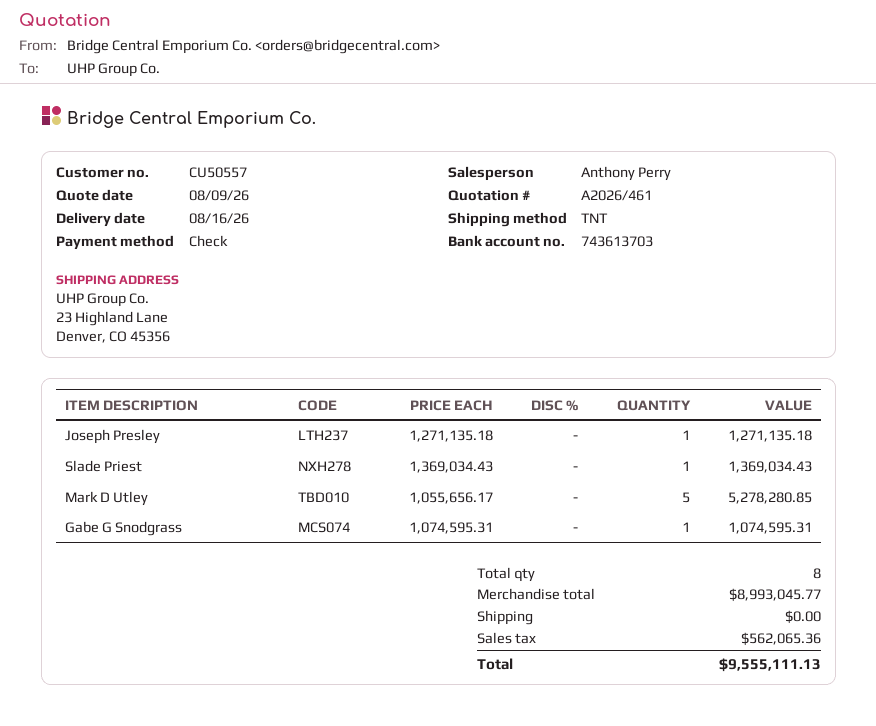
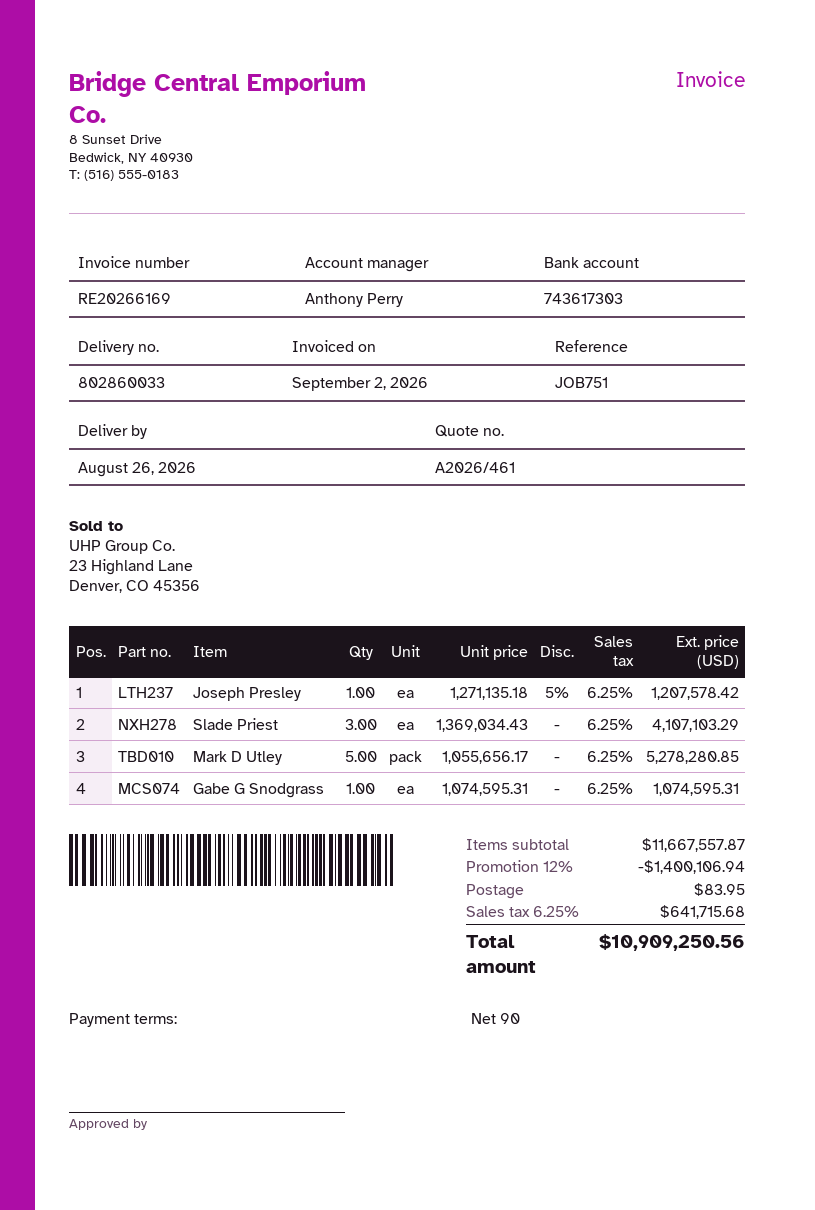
delivery date: 2026-08-16 -> 2026-08-26
bank account: 743613703 -> 743617303
Joseph Presley: 1 x 1271135.18 = 1271135.18 -> 1 x 1271135.18 - 5% = 1207578.42
Slade Priest: 1 x 1369034.43 = 1369034.43 -> 3 x 1369034.43 = 4107103.29
subtotal: 8993045.77 -> 11667557.87
discount: none -> 12% = 1400106.94
shipping: 0.00 -> 83.95
tax: 562065.36 -> 641715.68
total: 9555111.13 -> 10909250.56

